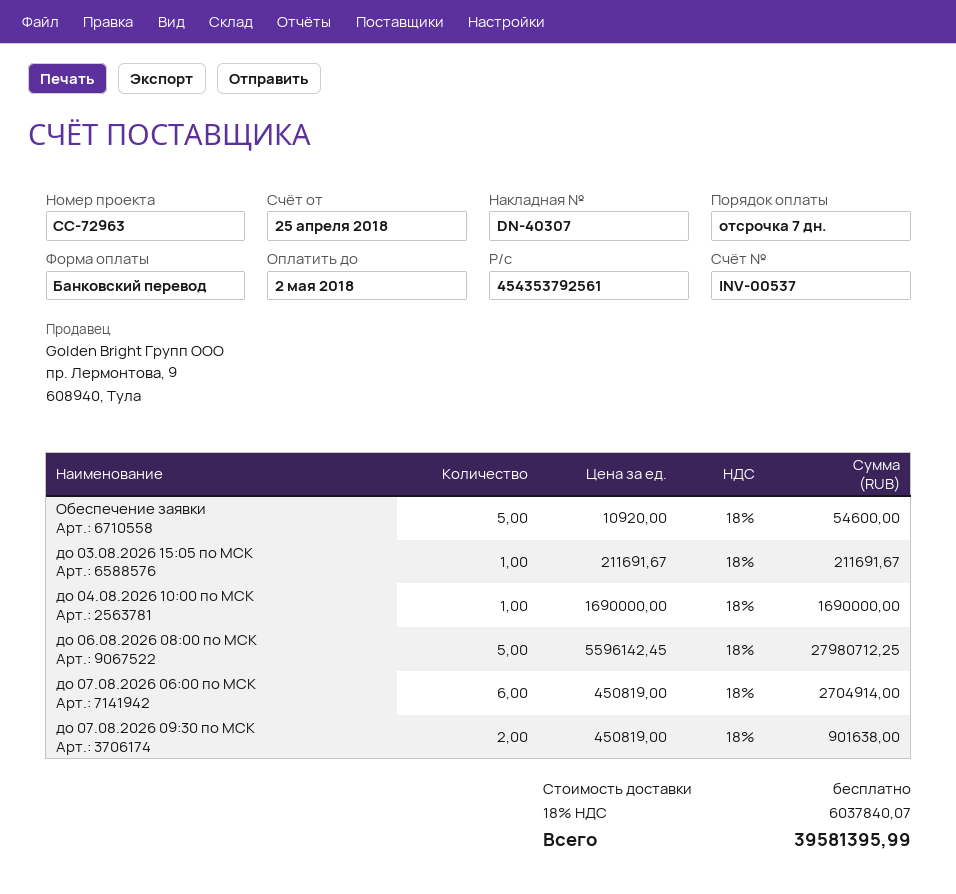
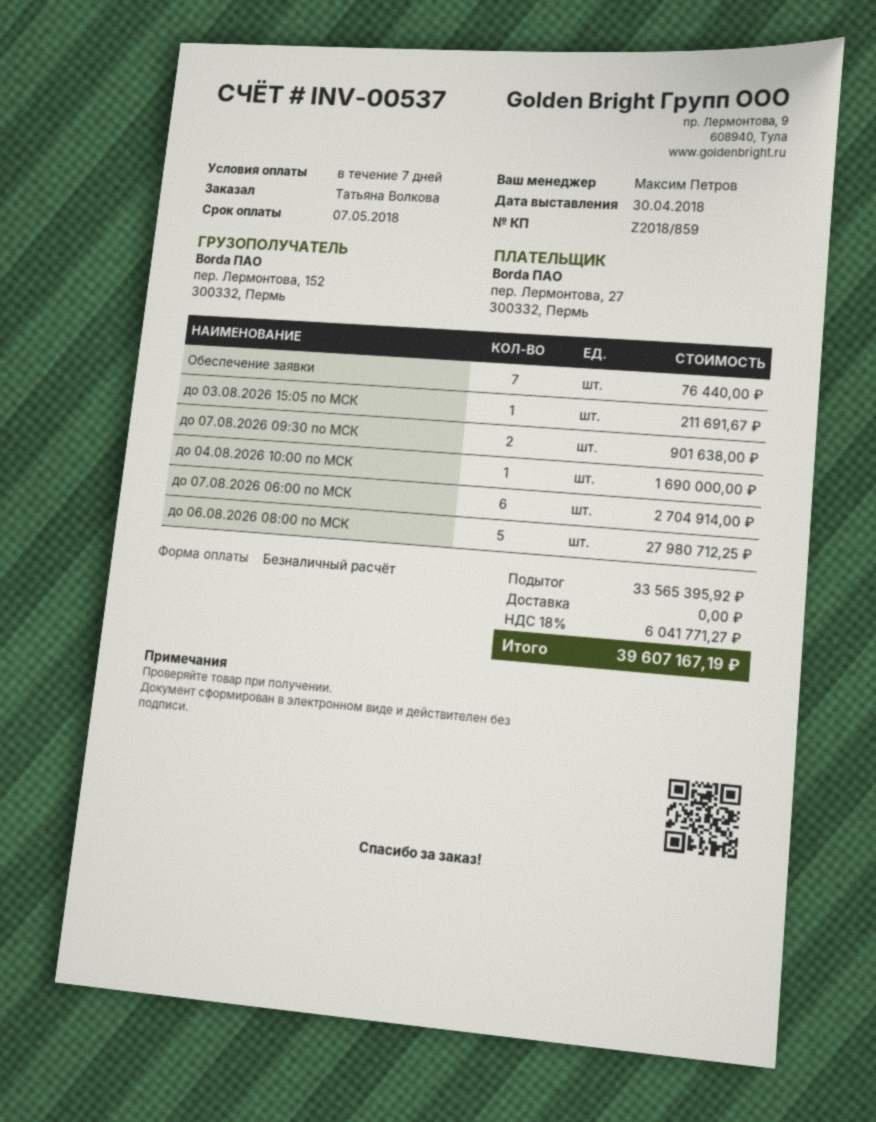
invoice date: 2018-04-25 -> 2018-04-30
due date: 2018-05-02 -> 2018-05-07
Обеспечение заявки: 5 for 54600.00 -> 7 for 76440.00
tax: 18% = 6037840.07 -> 18% = 6041771.27
total: 39581395.99 -> 39607167.19

